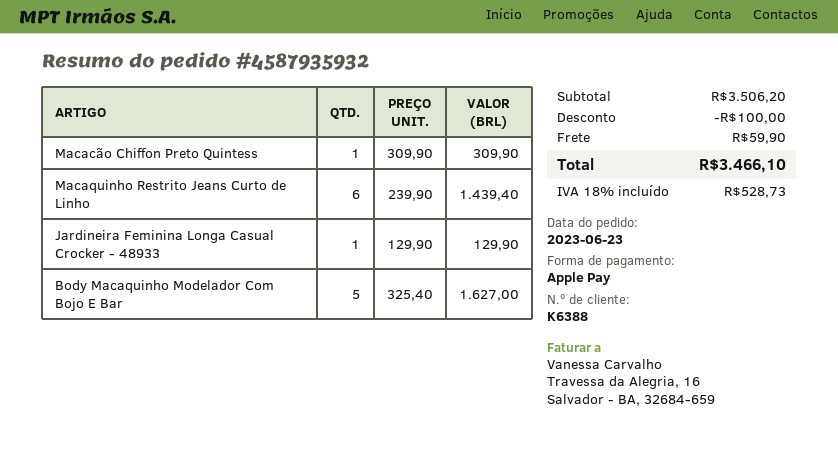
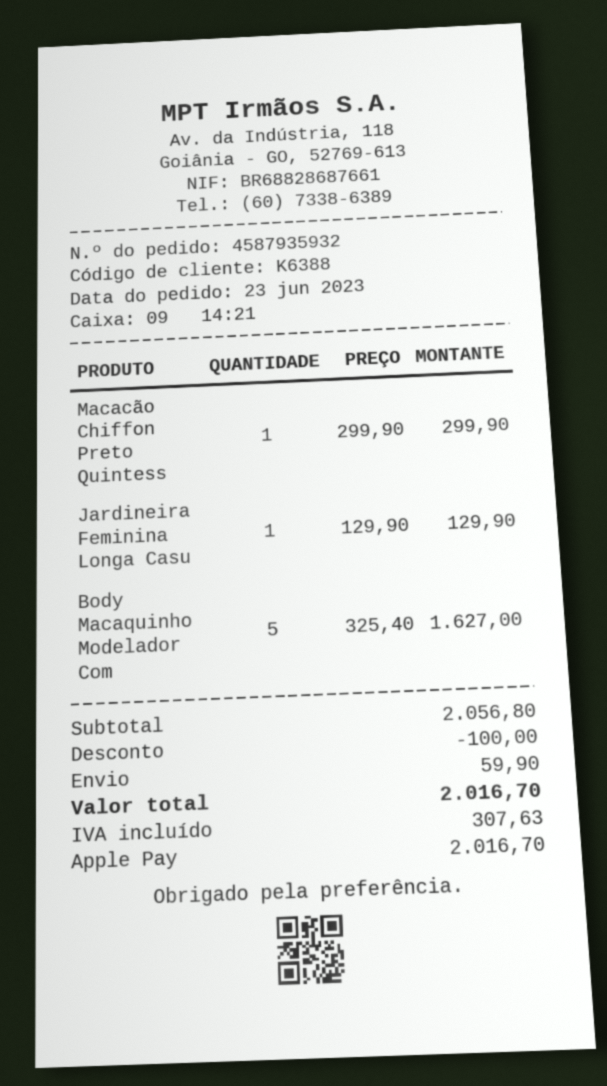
Macacão Chiffon Preto Quintess: 1 x 309.90 = 309.90 -> 1 x 299.90 = 299.90
Macaquinho Restrito Jeans Curto de Linho: 6 x 239.90 = 1439.40 -> none
subtotal: 3506.20 -> 2056.80
tax: 528.73 -> 307.63
total: 3466.10 -> 2016.70

